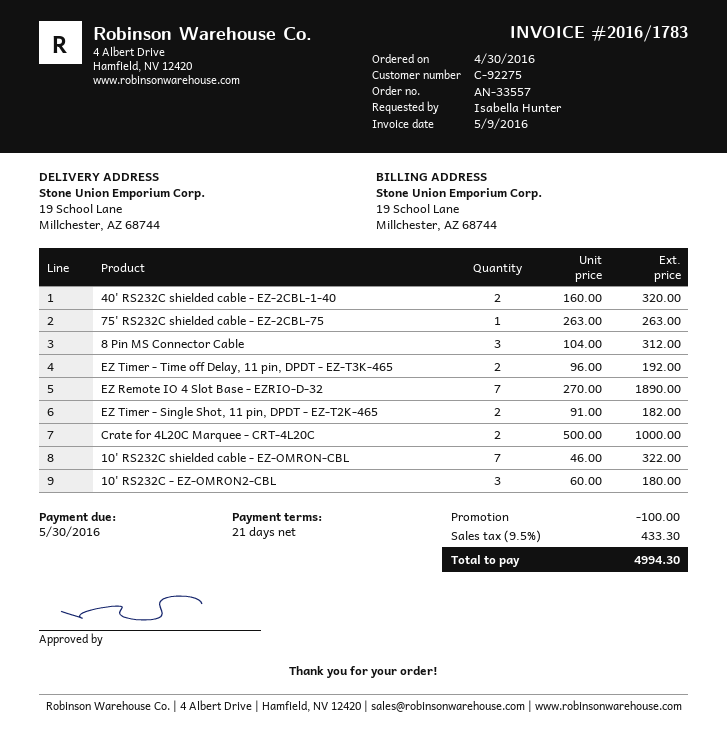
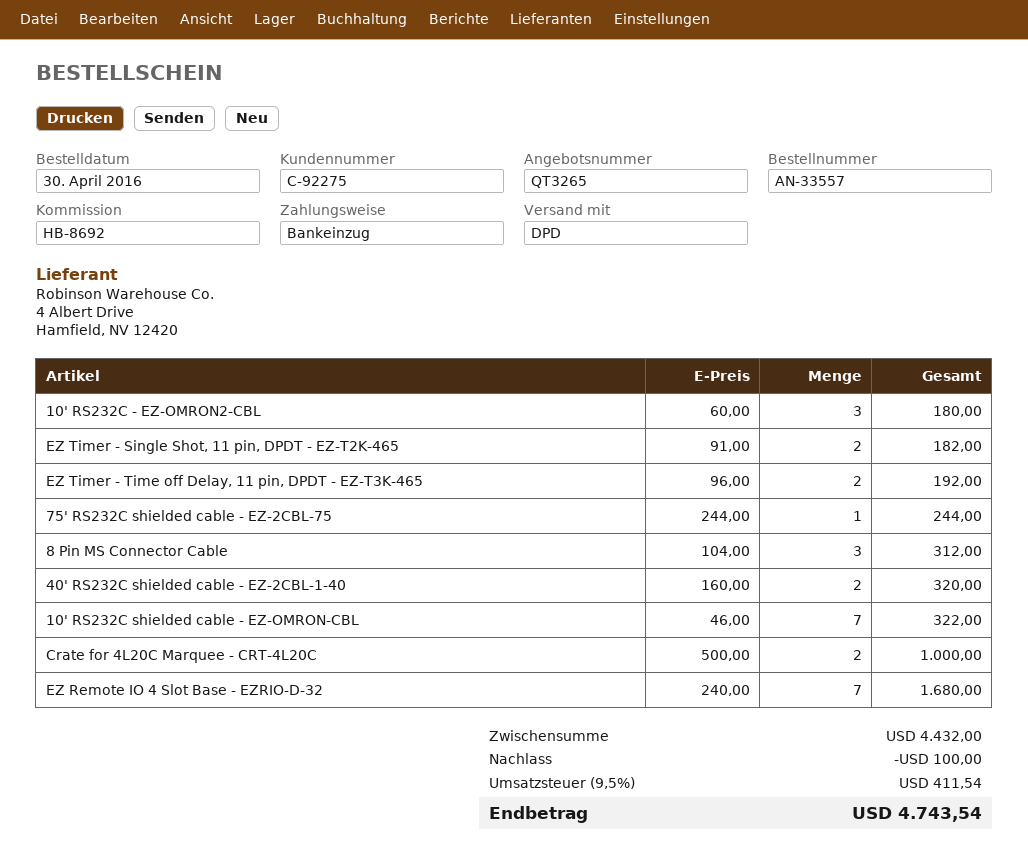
75' RS232C shielded cable - EZ-2CBL-75: 1 x 263.00 = 263.00 -> 1 x 244.00 = 244.00
EZ Remote IO 4 Slot Base - EZRIO-D-32: 7 x 270.00 = 1890.00 -> 7 x 240.00 = 1680.00
tax: 9.5% = 433.30 -> 9.5% = 411.54
total: 4994.30 -> 4743.54

